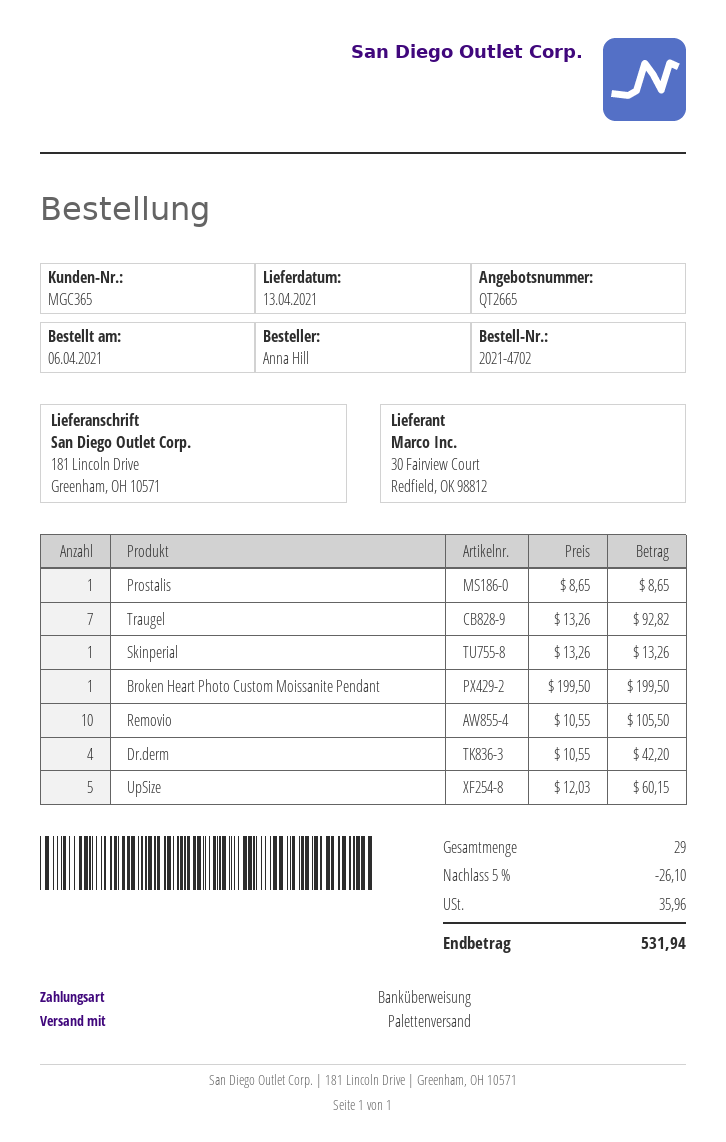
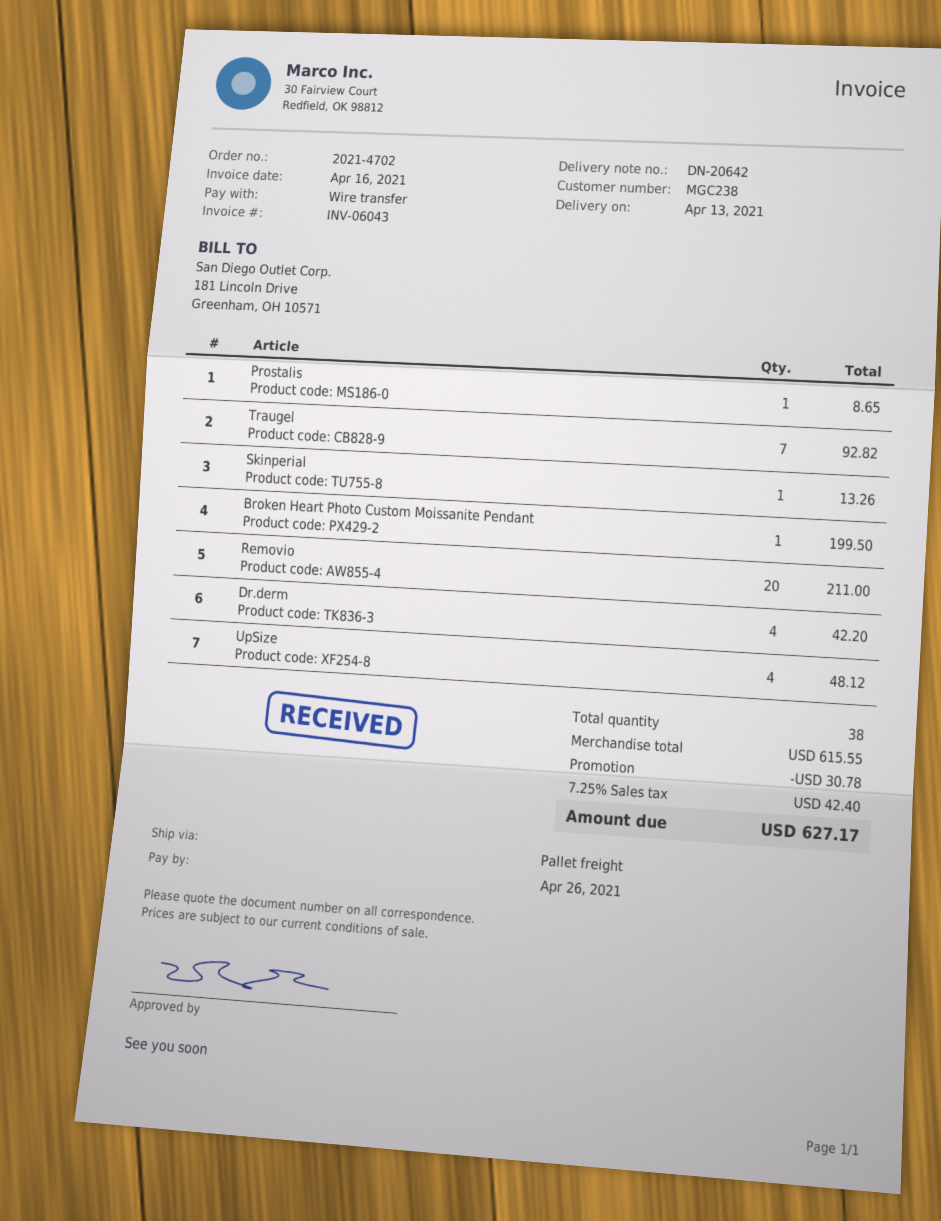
customer number: MGC365 -> MGC238
Removio: 10 for 105.50 -> 20 for 211.00
UpSize: 5 for 60.15 -> 4 for 48.12
total quantity: 29 -> 38
discount: 26.10 -> 30.78
tax: 35.96 -> 42.40
total: 531.94 -> 627.17

